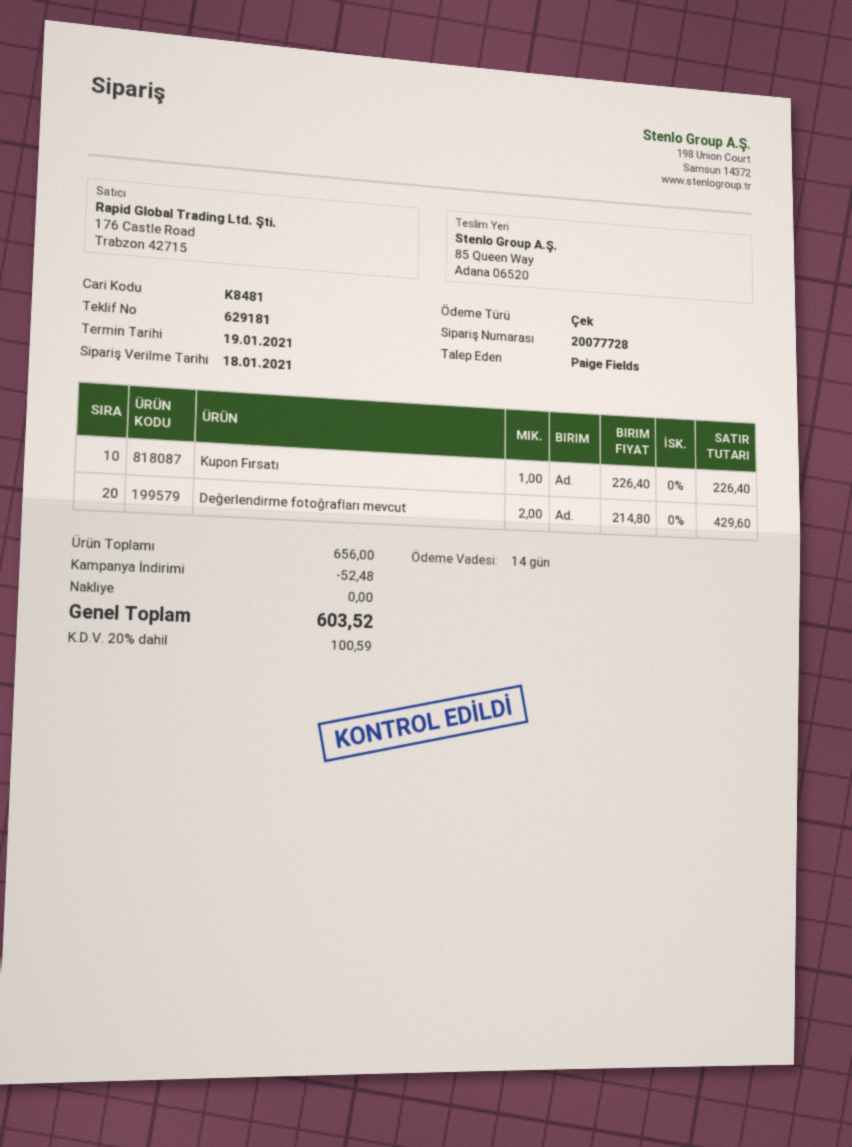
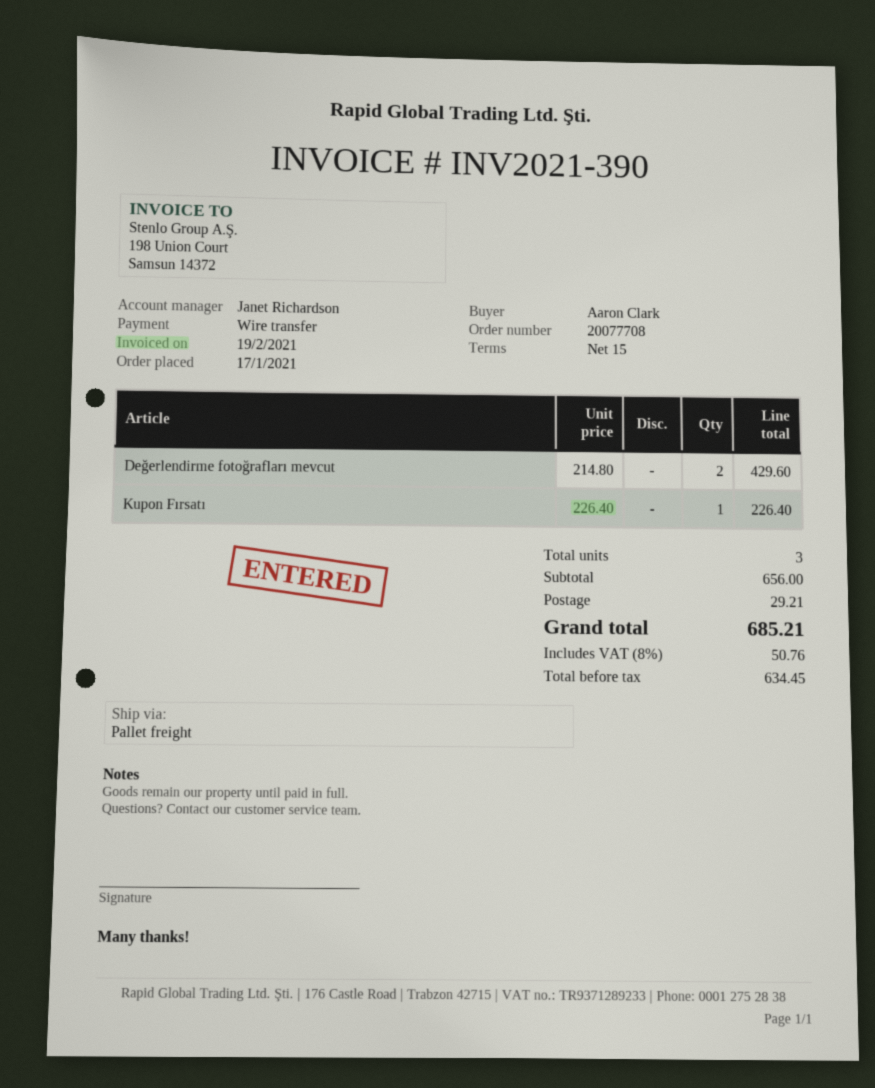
order number: 20077728 -> 20077708
order date: 2021-01-18 -> 2021-01-17
payment terms: 14 days -> 15 days
ordered by: Paige Fields -> Aaron Clark
payment method: cheque -> bank transfer
discount: 52.48 -> none
shipping: 0.00 -> 29.21
tax: 20% = 100.59 -> 8% = 50.76
total: 603.52 -> 685.21

